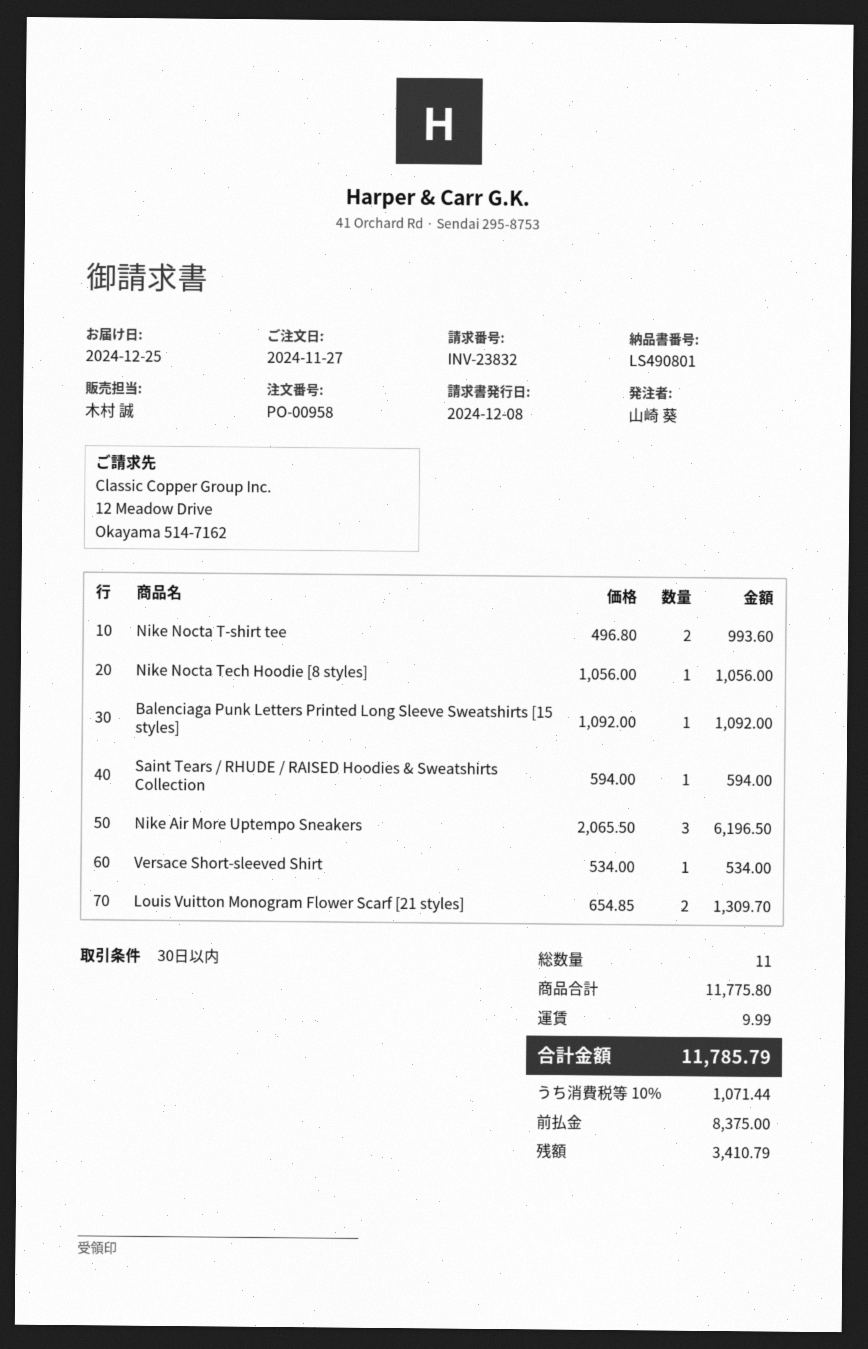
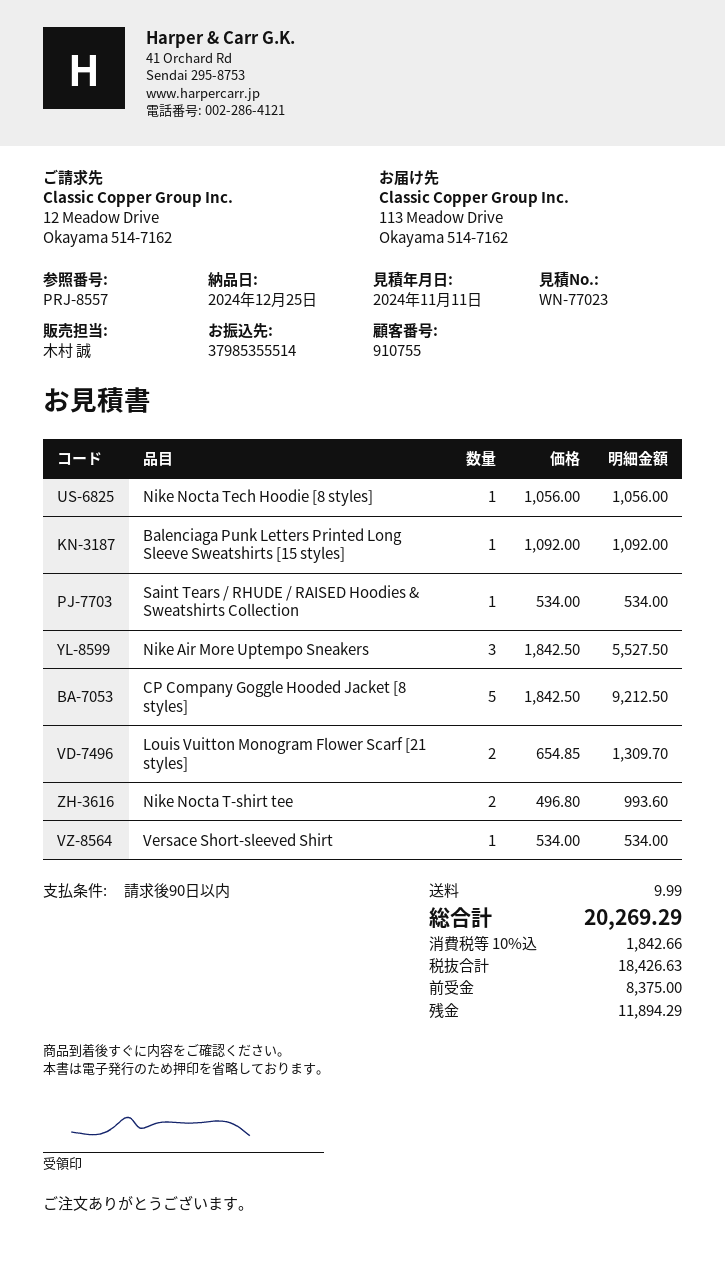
payment terms: 30 days -> 90 days
Saint Tears / RHUDE / RAISED Hoodies & Sweatshirts Collection: 1 x 594.00 = 594.00 -> 1 x 534.00 = 534.00
Nike Air More Uptempo Sneakers: 3 x 2065.50 = 6196.50 -> 3 x 1842.50 = 5527.50
CP Company Goggle Hooded Jacket [8 styles]: none -> 5 x 1842.50 = 9212.50
tax: 10% = 1071.44 -> 10% = 1842.66
total: 11785.79 -> 20269.29
balance: 3410.79 -> 11894.29

